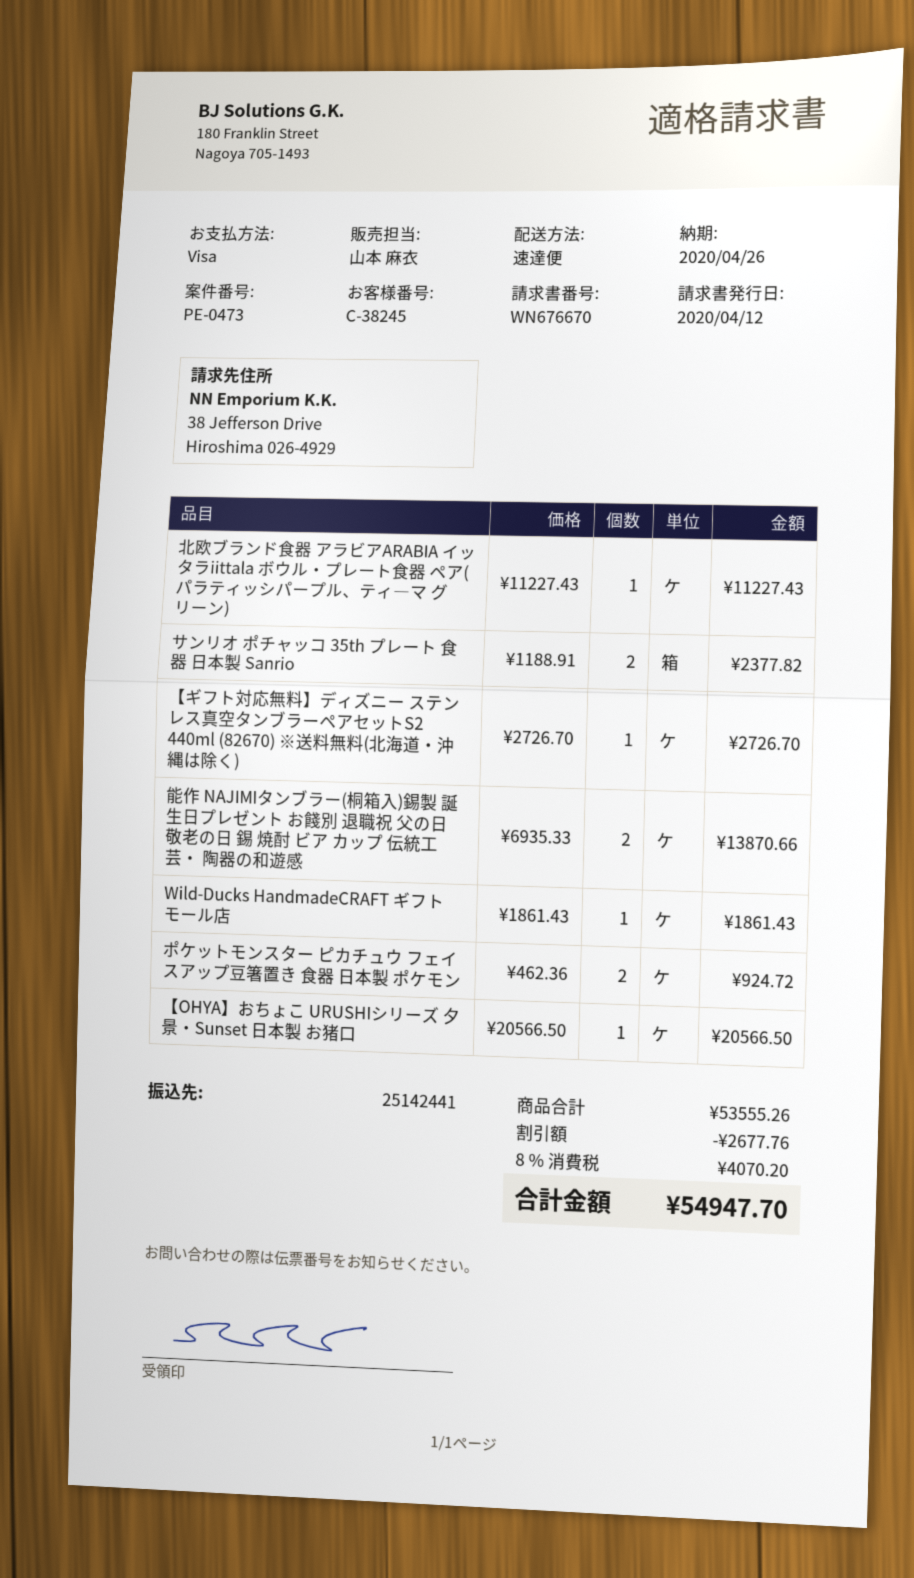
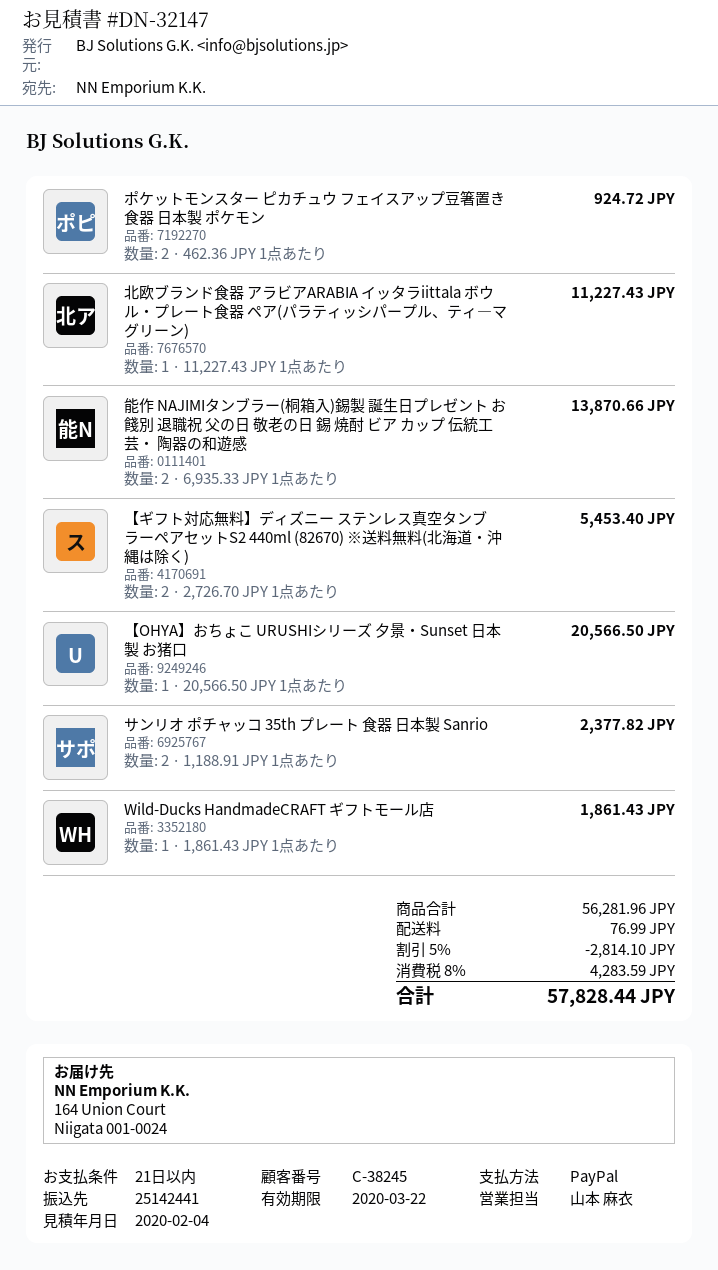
payment method: Visa -> PayPal
【ギフト対応無料】ディズニー ステンレス真空タンブラーペアセットS2 440ml (82670) ※送料無料(北海道・沖縄は除く): 1 x 2726.70 = 2726.70 -> 2 x 2726.70 = 5453.40
subtotal: 53555.26 -> 56281.96
discount: 2677.76 -> 2814.10
shipping: none -> 76.99
tax: 8% = 4070.20 -> 8% = 4283.59
total: 54947.70 -> 57828.44

